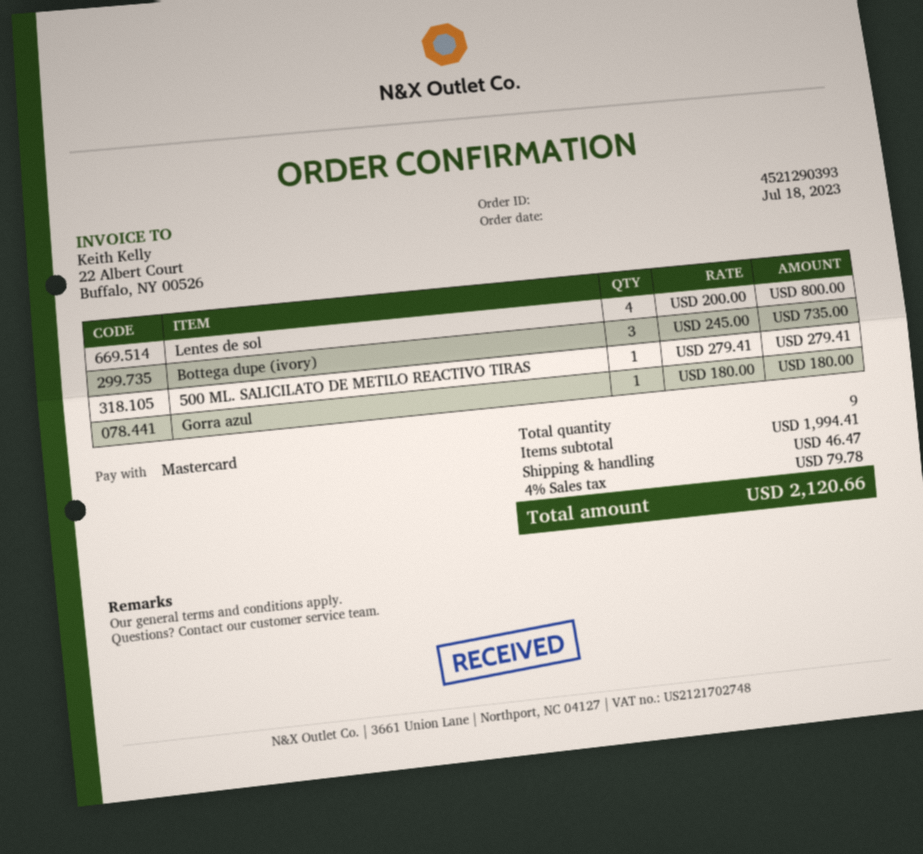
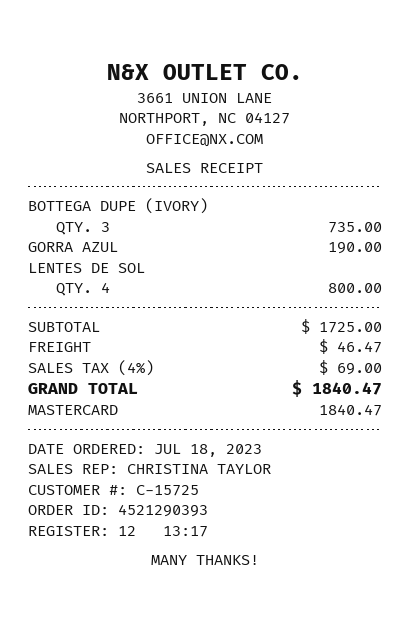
500 ML. SALICILATO DE METILO REACTIVO TIRAS: 1 for 279.41 -> none
Gorra azul: 1 for 180.00 -> 1 for 190.00
subtotal: 1994.41 -> 1725.00
tax: 4% = 79.78 -> 4% = 69.00
total: 2120.66 -> 1840.47

